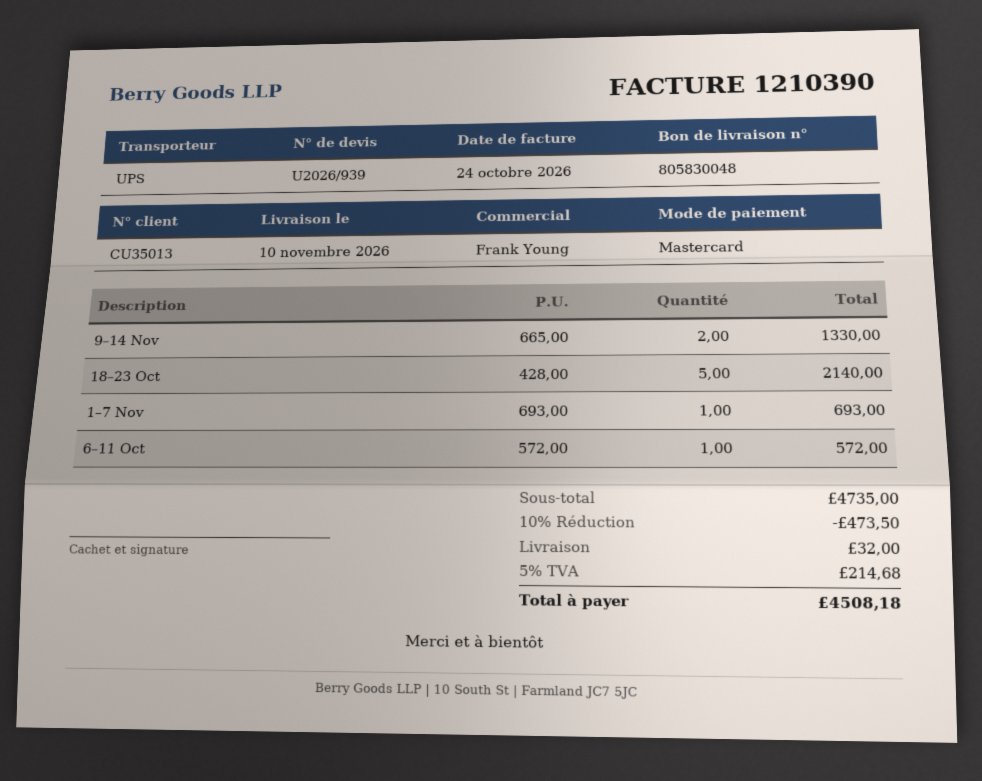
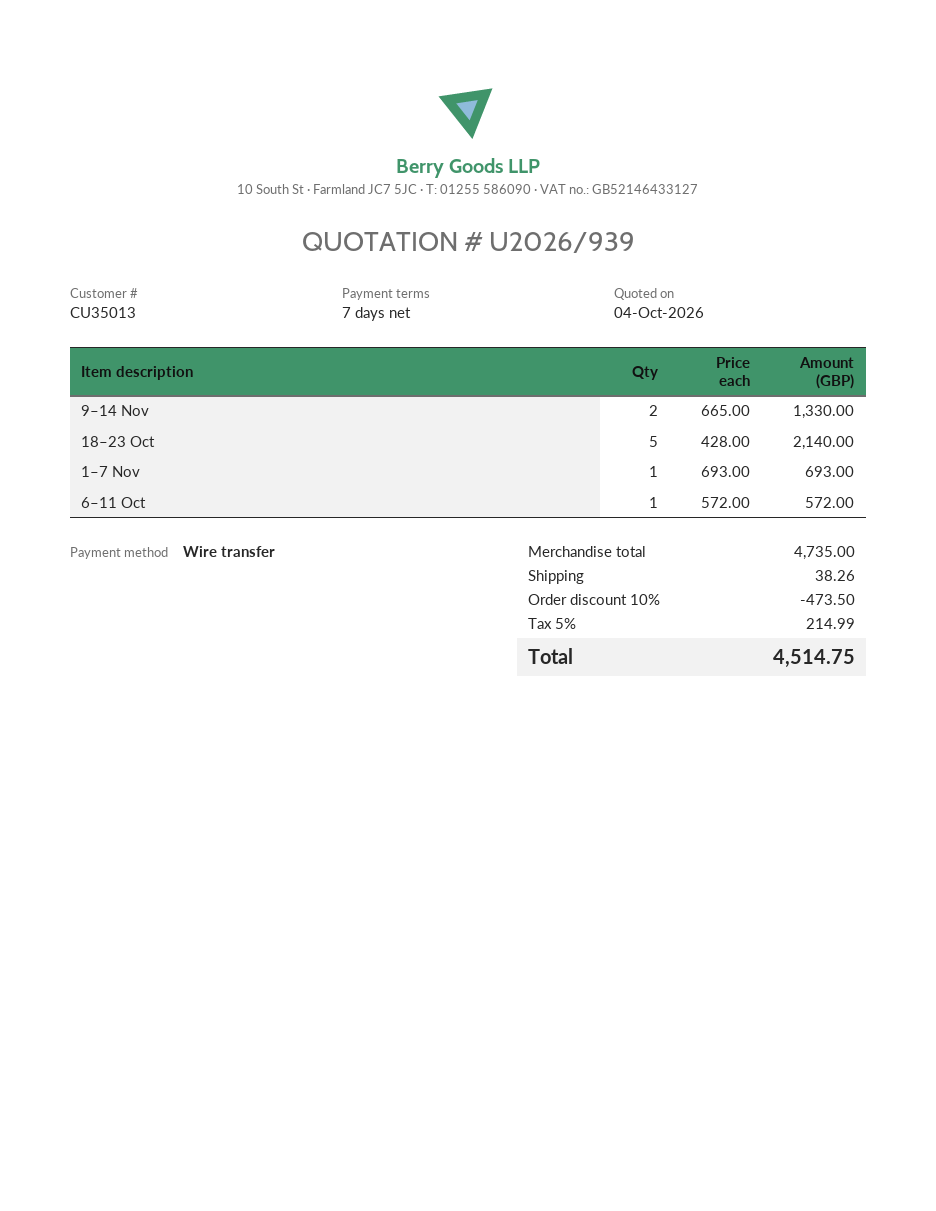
payment method: Mastercard -> bank transfer
shipping: 32.00 -> 38.26
tax: 5% = 214.68 -> 5% = 214.99
total: 4508.18 -> 4514.75

